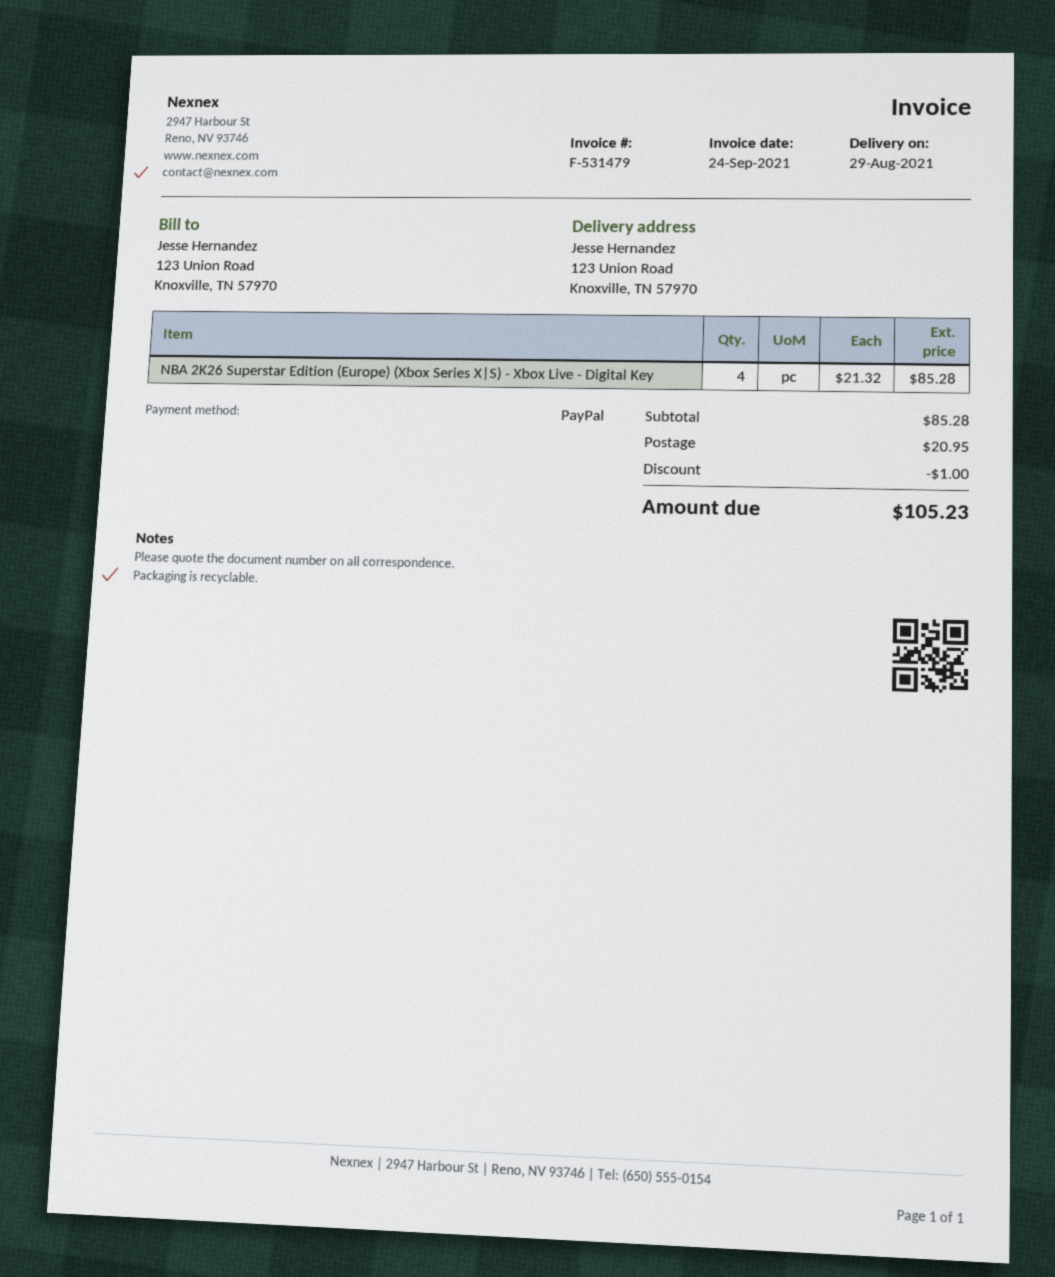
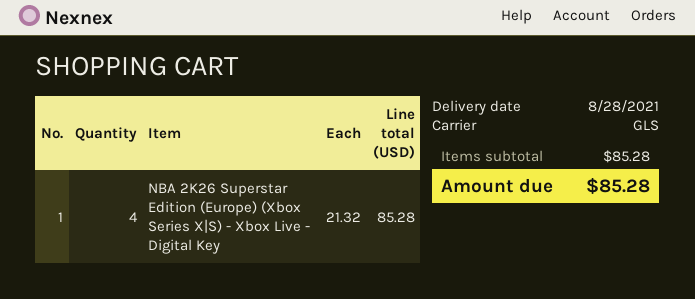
delivery date: 2021-08-29 -> 2021-08-28
discount: 1.00 -> none
shipping: 20.95 -> none
total: 105.23 -> 85.28

